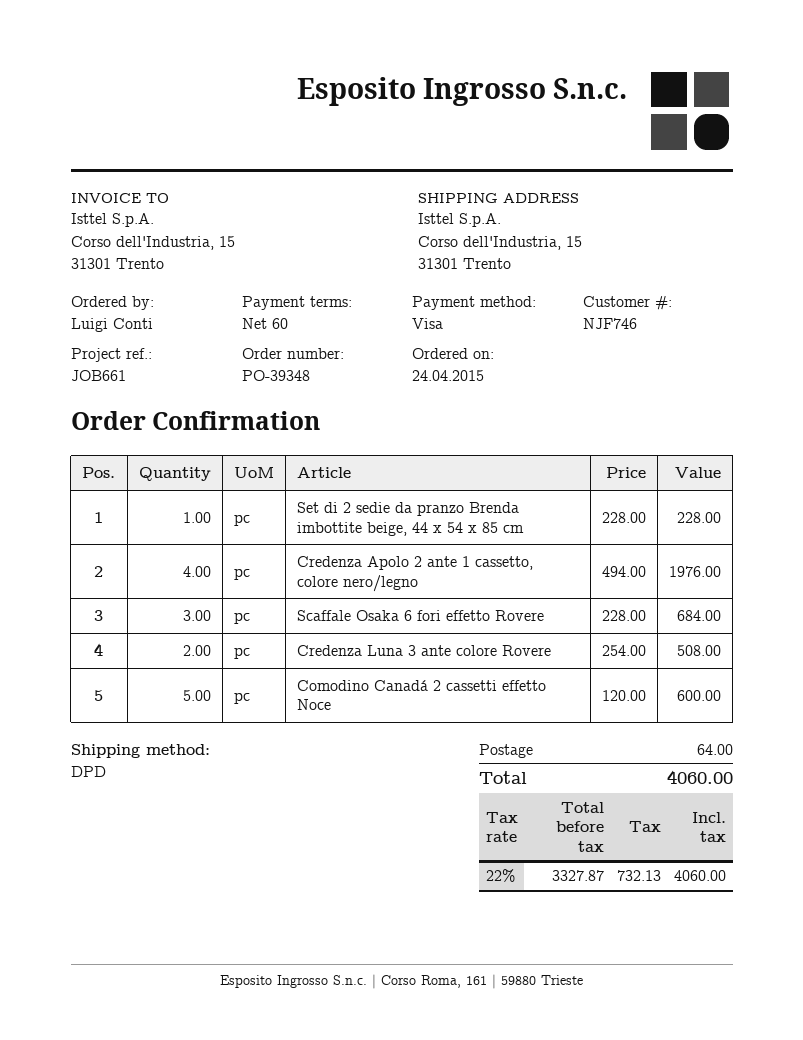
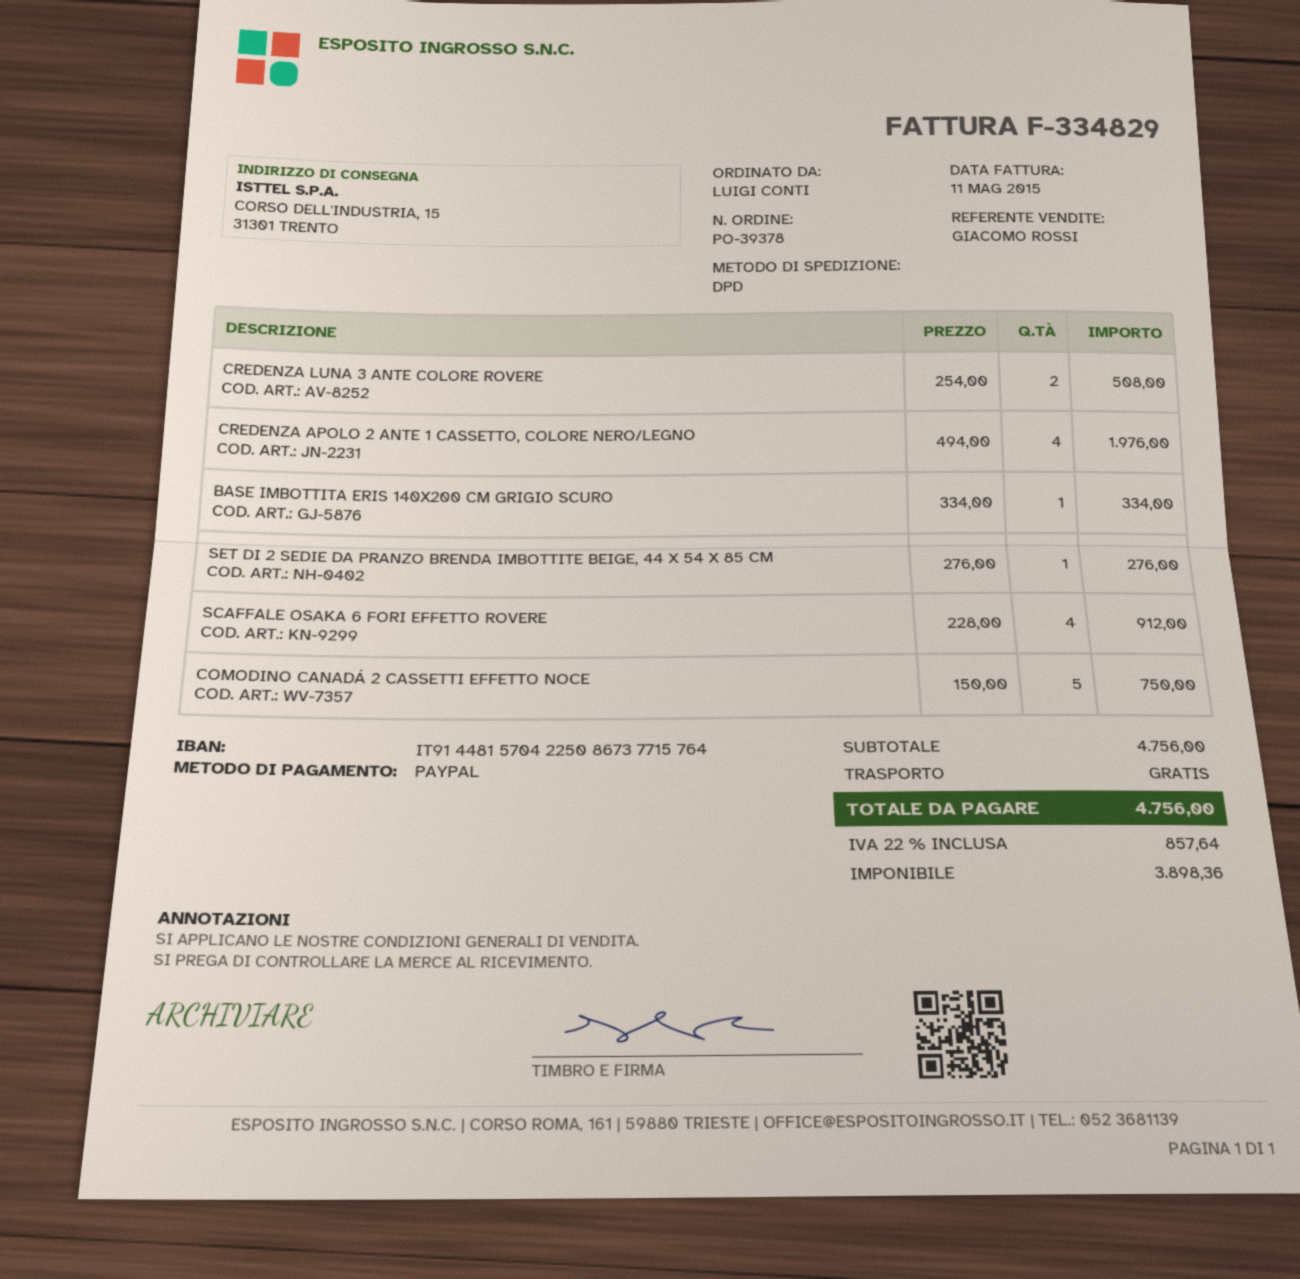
order number: PO-39348 -> PO-39378
payment method: Visa -> PayPal
Set di 2 sedie da pranzo Brenda imbottite beige, 44 x 54 x 85 cm: 1 x 228.00 = 228.00 -> 1 x 276.00 = 276.00
Scaffale Osaka 6 fori effetto Rovere: 3 x 228.00 = 684.00 -> 4 x 228.00 = 912.00
Comodino Canadá 2 cassetti effetto Noce: 5 x 120.00 = 600.00 -> 5 x 150.00 = 750.00
BASE IMBOTTITA ERIS 140X200 CM GRIGIO SCURO: none -> 1 x 334.00 = 334.00
shipping: 64.00 -> 0.00
net: 3327.87 -> 3898.36
tax: 22% = 732.13 -> 22% = 857.64
total: 4060.00 -> 4756.00

